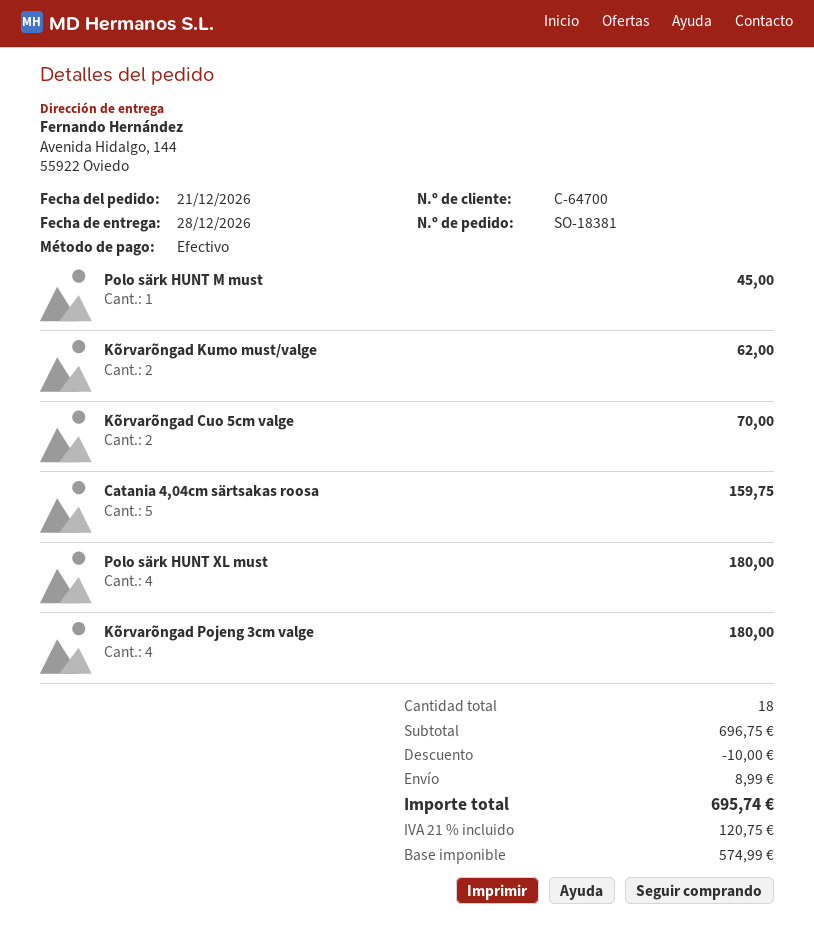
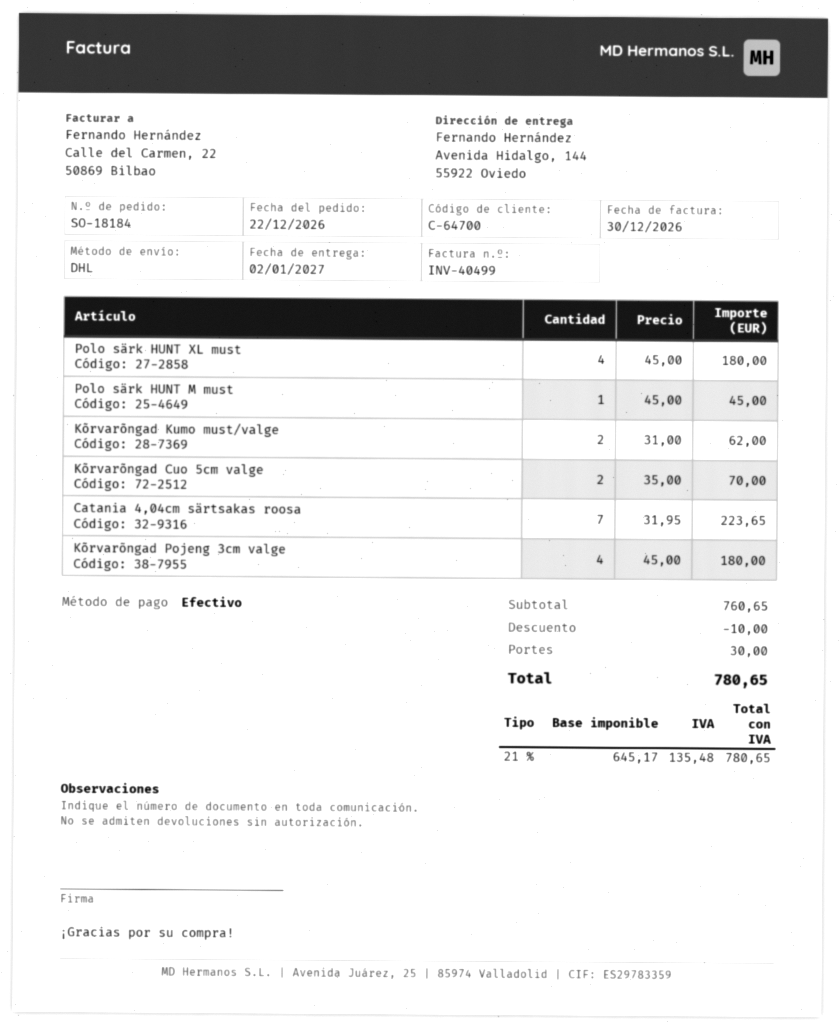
order number: SO-18381 -> SO-18184
order date: 2026-12-21 -> 2026-12-22
delivery date: 2026-12-28 -> 2027-01-02
Catania 4,04cm särtsakas roosa: 5 for 159.75 -> 7 for 223.65
subtotal: 696.75 -> 760.65
shipping: 8.99 -> 30.00
net: 574.99 -> 645.17
tax: 21% = 120.75 -> 21% = 135.48
total: 695.74 -> 780.65

